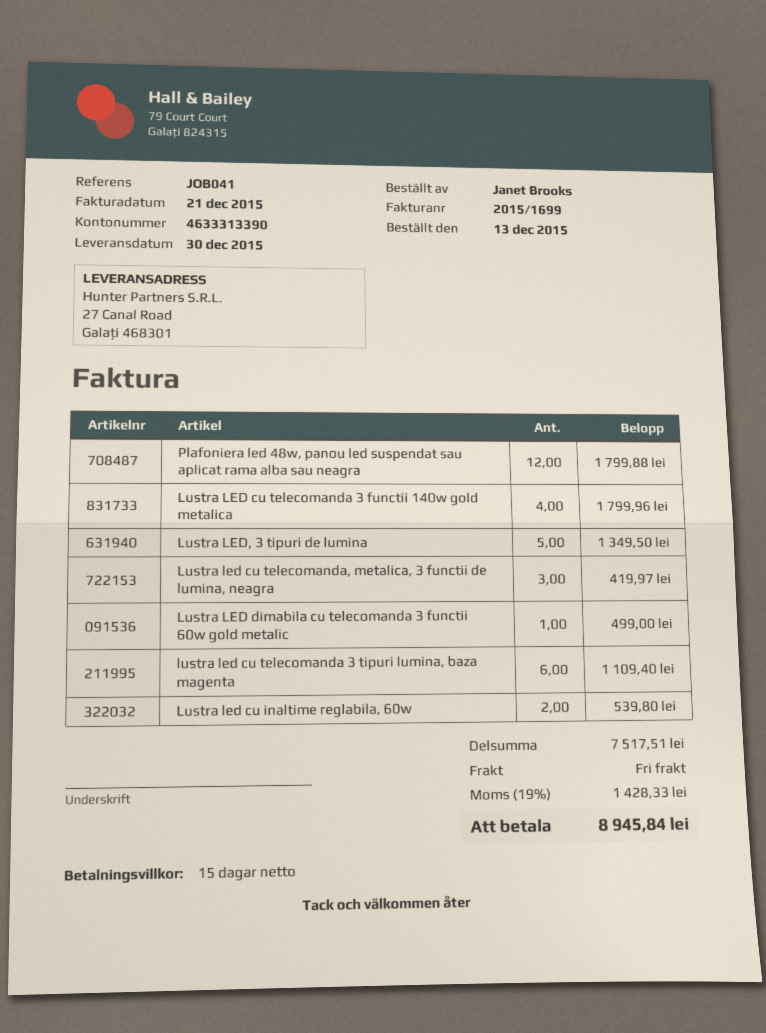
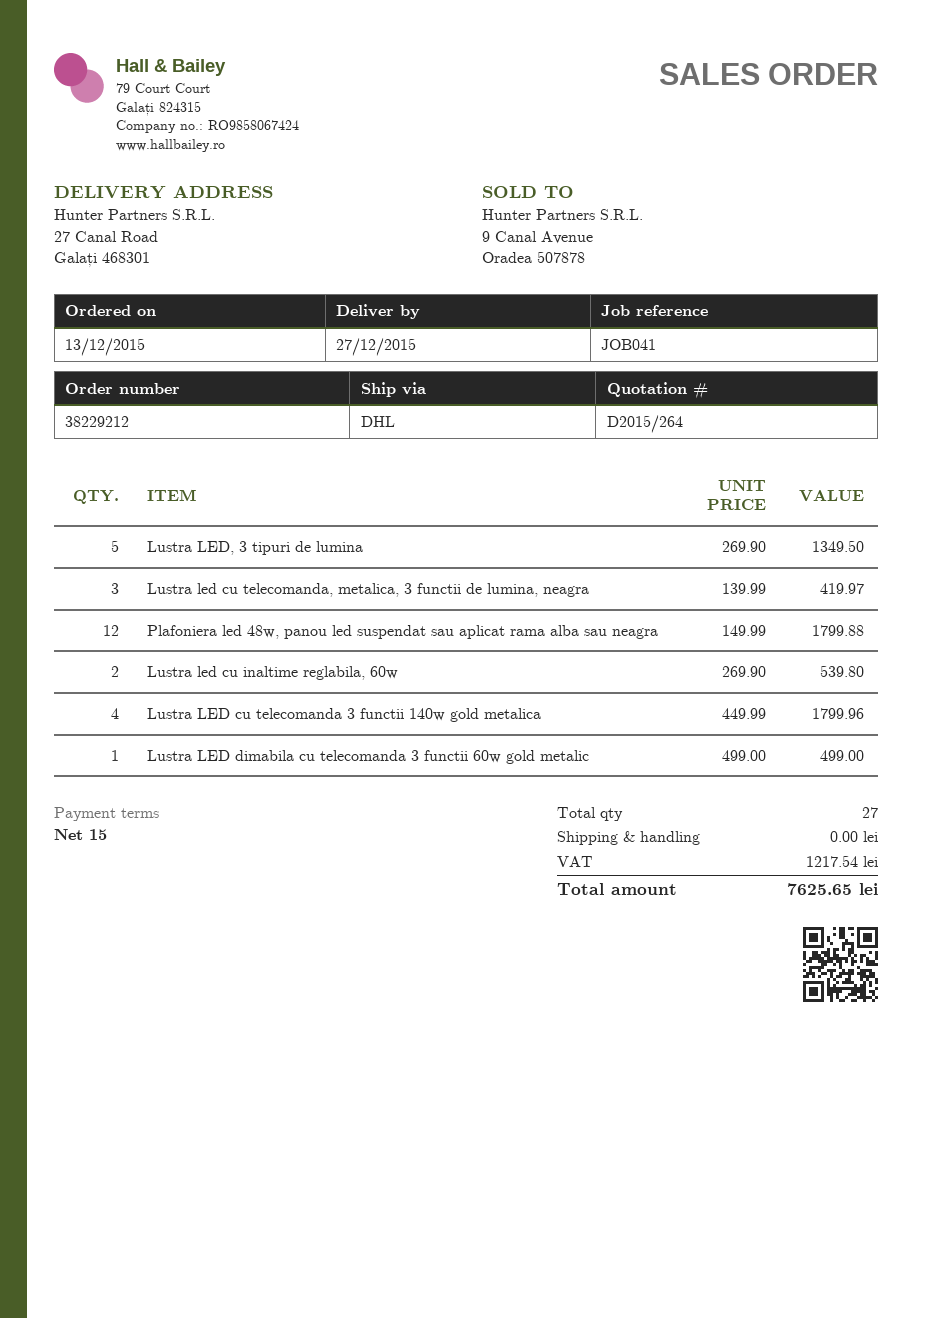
delivery date: 2015-12-30 -> 2015-12-27
lustra led cu telecomanda 3 tipuri lumina, baza magenta: 6 for 1109.40 -> none
tax: 1428.33 -> 1217.54
total: 8945.84 -> 7625.65

